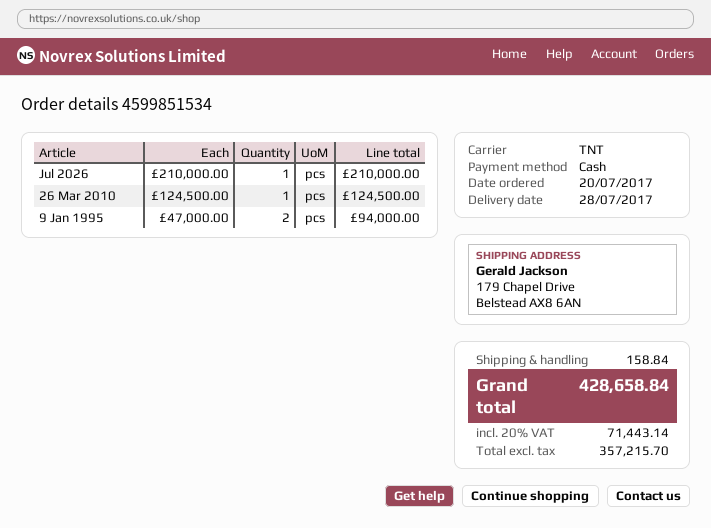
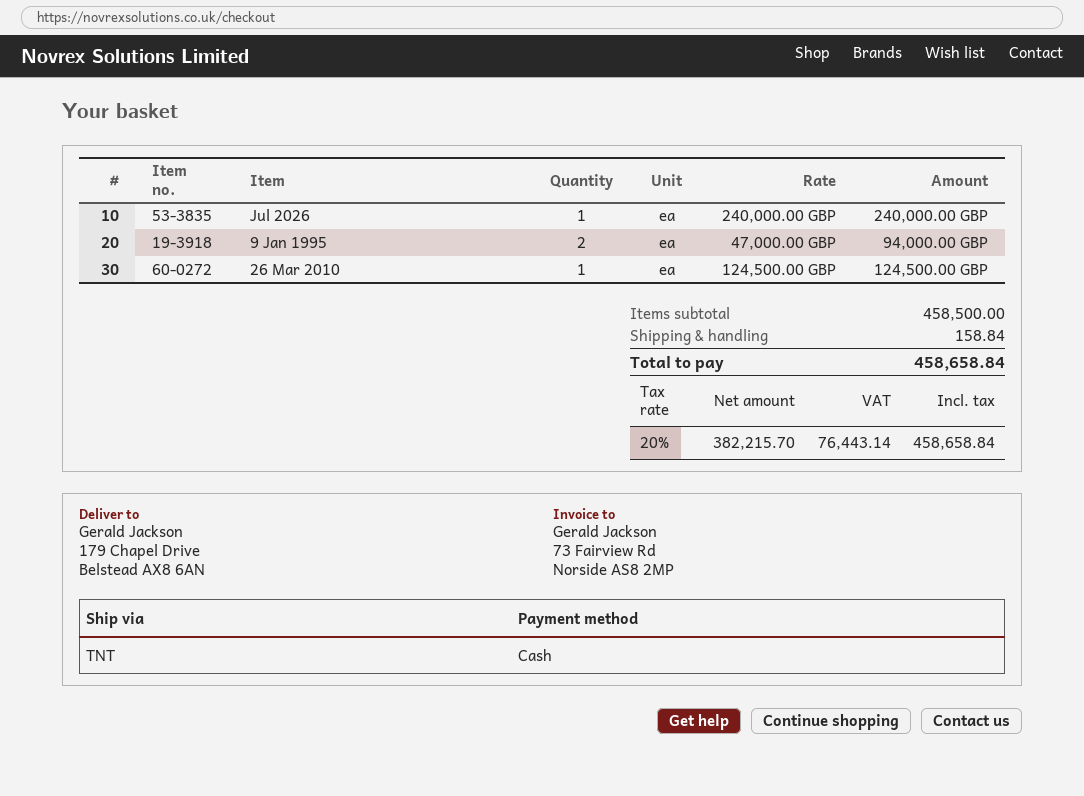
Jul 2026: 1 x 210000.00 = 210000.00 -> 1 x 240000.00 = 240000.00
net: 357215.70 -> 382215.70
tax: 20% = 71443.14 -> 20% = 76443.14
total: 428658.84 -> 458658.84

